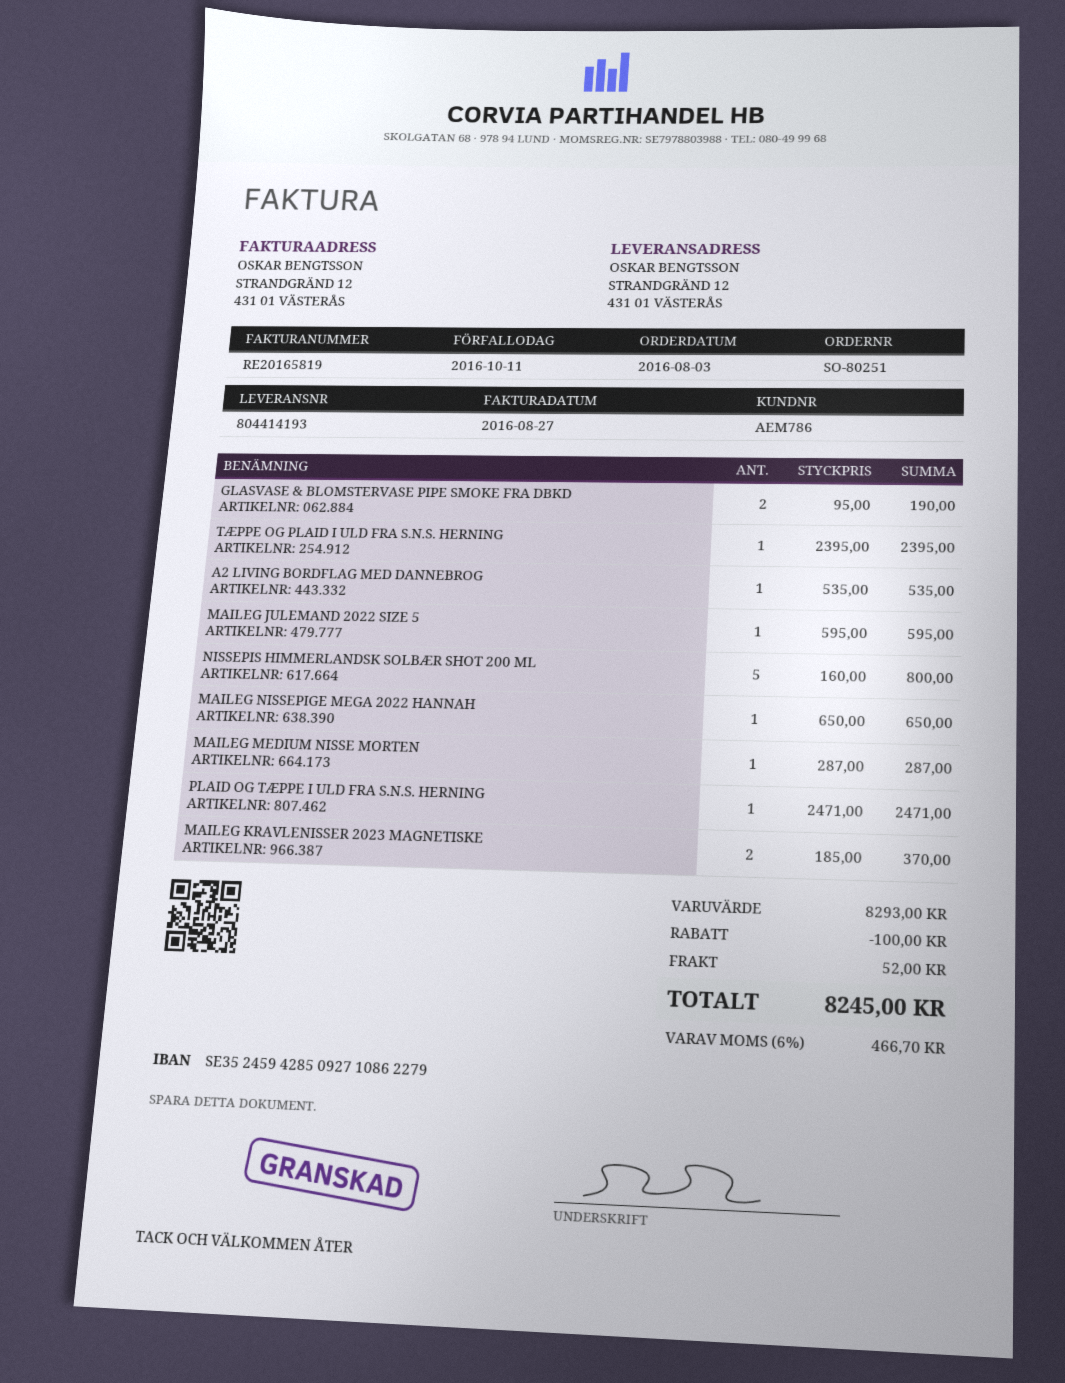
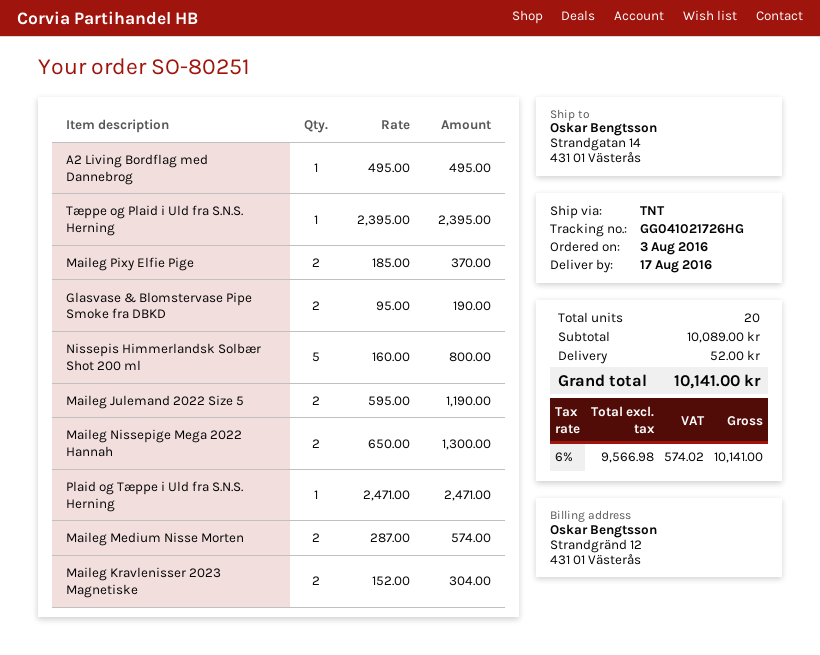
ship to: STRANDGRÄND 12, 431 01 VÄSTERÅS -> Strandgatan 14, 431 01 Västerås
A2 LIVING BORDFLAG MED DANNEBROG: 1 x 535.00 = 535.00 -> 1 x 495.00 = 495.00
MAILEG JULEMAND 2022 SIZE 5: 1 x 595.00 = 595.00 -> 2 x 595.00 = 1190.00
MAILEG NISSEPIGE MEGA 2022 HANNAH: 1 x 650.00 = 650.00 -> 2 x 650.00 = 1300.00
MAILEG MEDIUM NISSE MORTEN: 1 x 287.00 = 287.00 -> 2 x 287.00 = 574.00
MAILEG KRAVLENISSER 2023 MAGNETISKE: 2 x 185.00 = 370.00 -> 2 x 152.00 = 304.00
Maileg Pixy Elfie Pige: none -> 2 x 185.00 = 370.00
subtotal: 8293.00 -> 10089.00
discount: 100.00 -> none
tax: 6% = 466.70 -> 6% = 574.02
total: 8245.00 -> 10141.00

